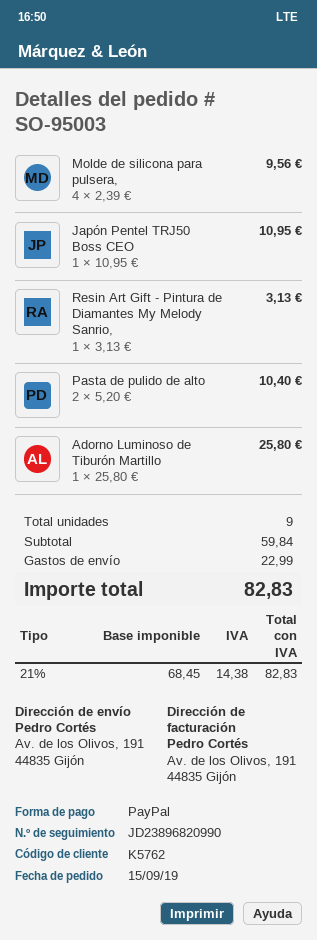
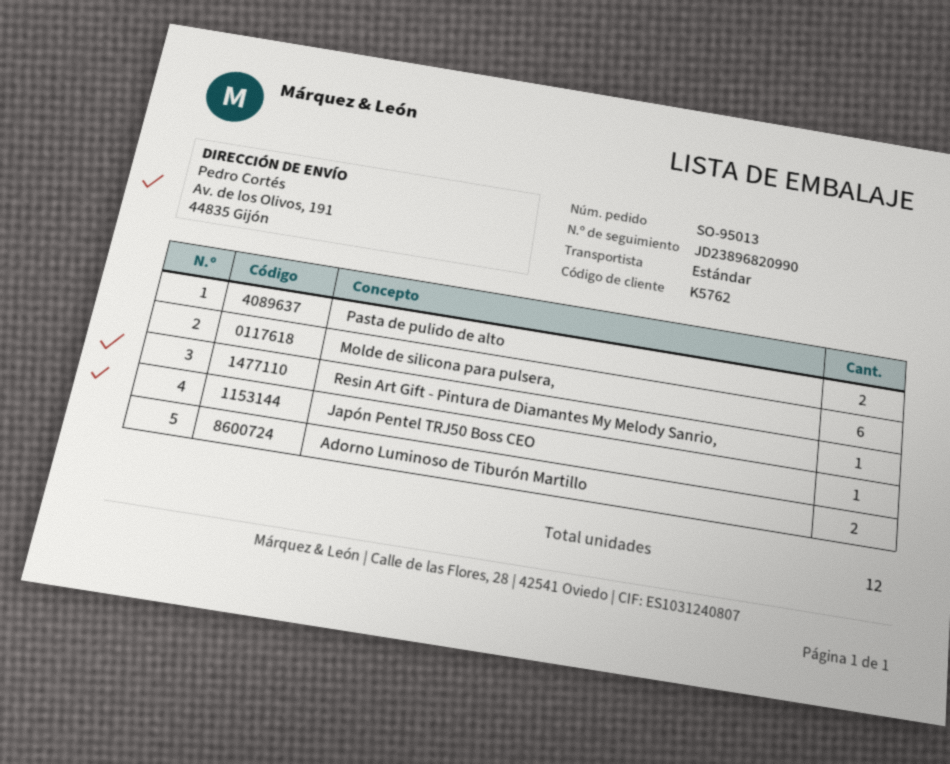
order number: SO-95003 -> SO-95013
Molde de silicona para pulsera,: 4 -> 6
Adorno Luminoso de Tiburón Martillo: 1 -> 2
total quantity: 9 -> 12

